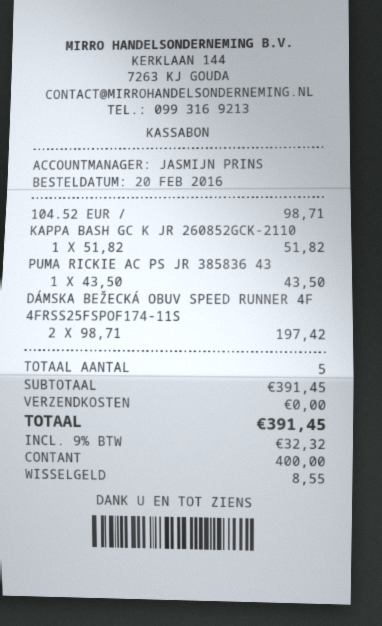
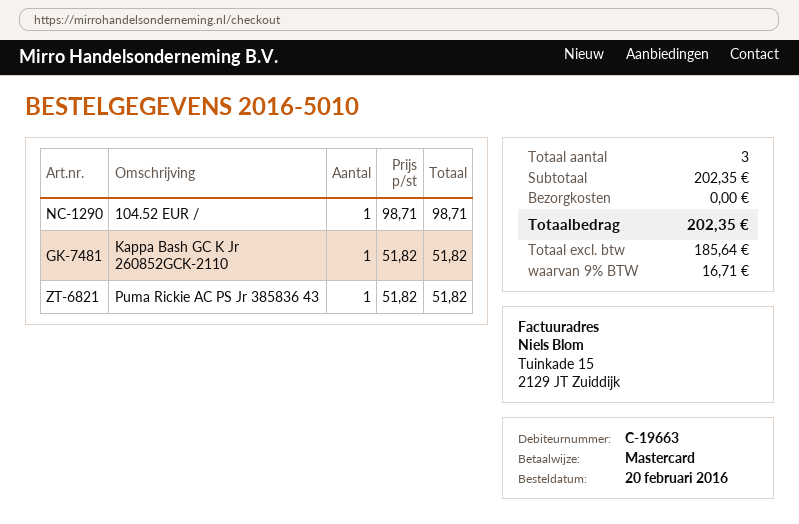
payment method: cash -> Mastercard
PUMA RICKIE AC PS JR 385836 43: 1 x 43.50 = 43.50 -> 1 x 51.82 = 51.82
DÁMSKA BEŽECKÁ OBUV SPEED RUNNER 4F 4FRSS25FSPOF174-11S: 2 x 98.71 = 197.42 -> none
total quantity: 5 -> 3
subtotal: 391.45 -> 202.35
tax: 9% = 32.32 -> 9% = 16.71
total: 391.45 -> 202.35

